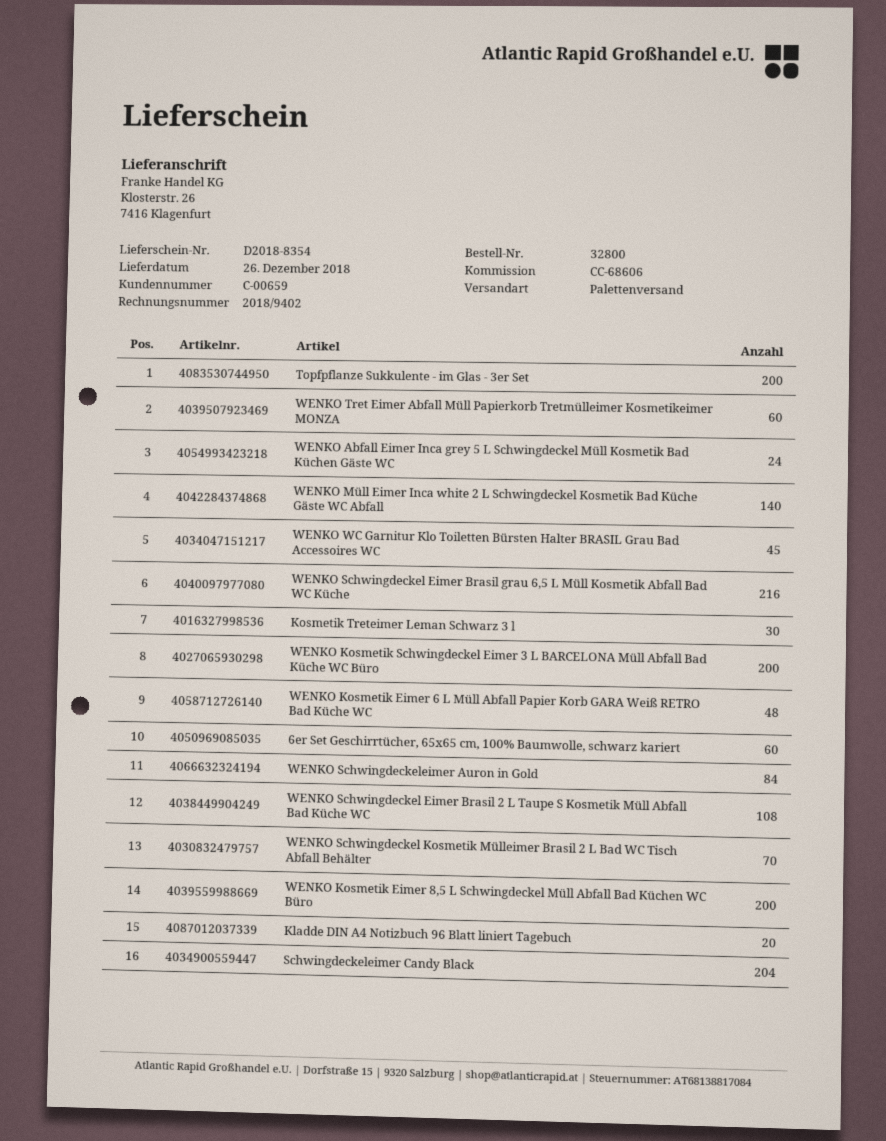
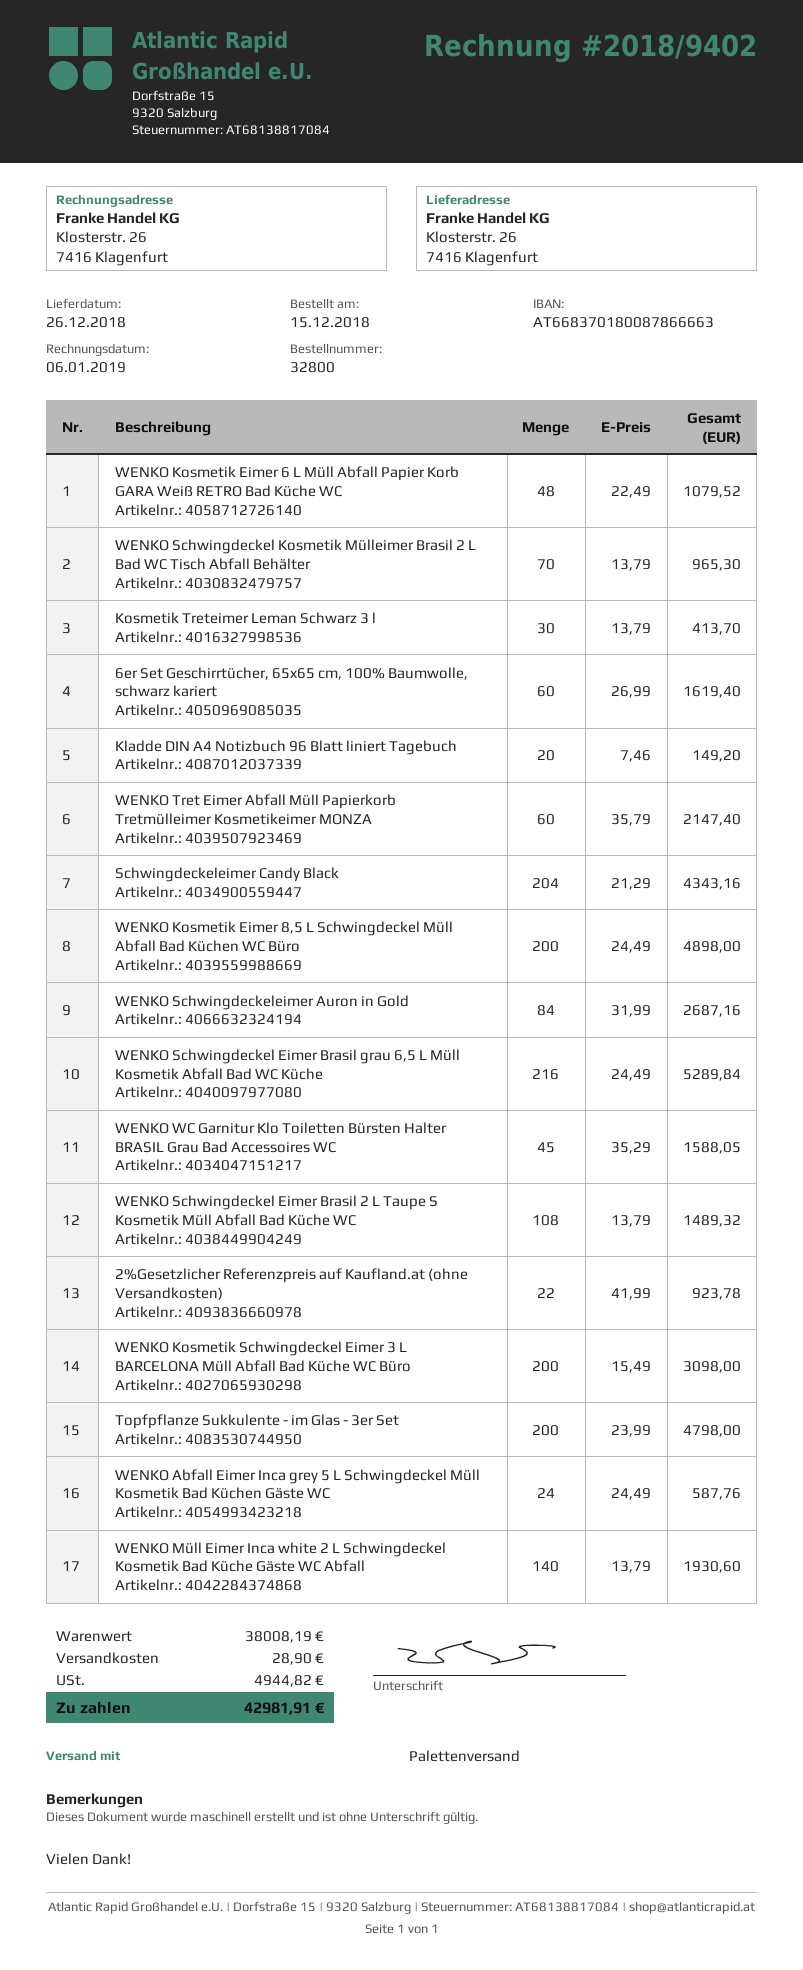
2%Gesetzlicher Referenzpreis auf Kaufland.at (ohne Versandkosten): none -> 22

